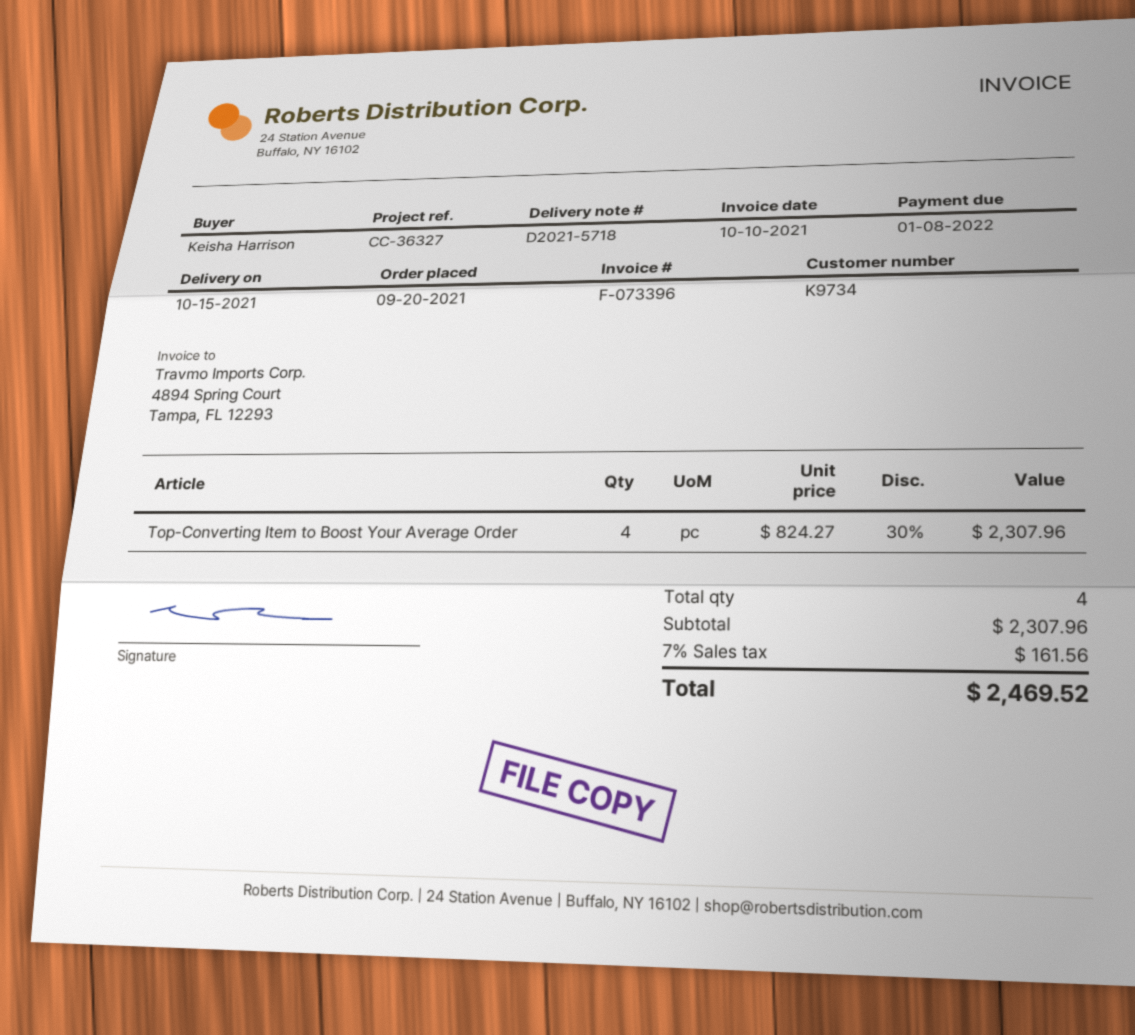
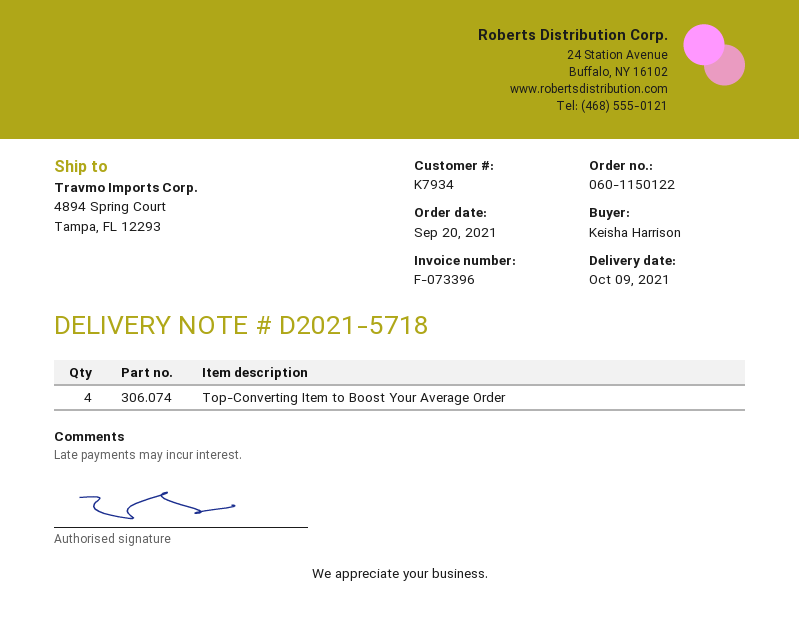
delivery date: 2021-10-15 -> 2021-10-09
customer number: K9734 -> K7934

